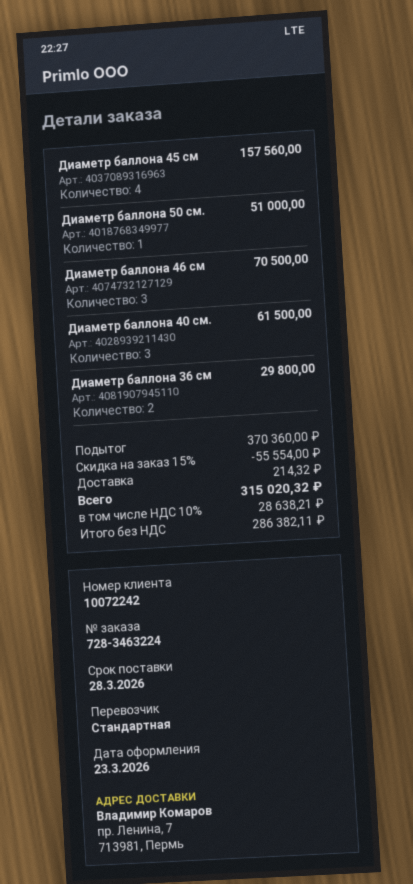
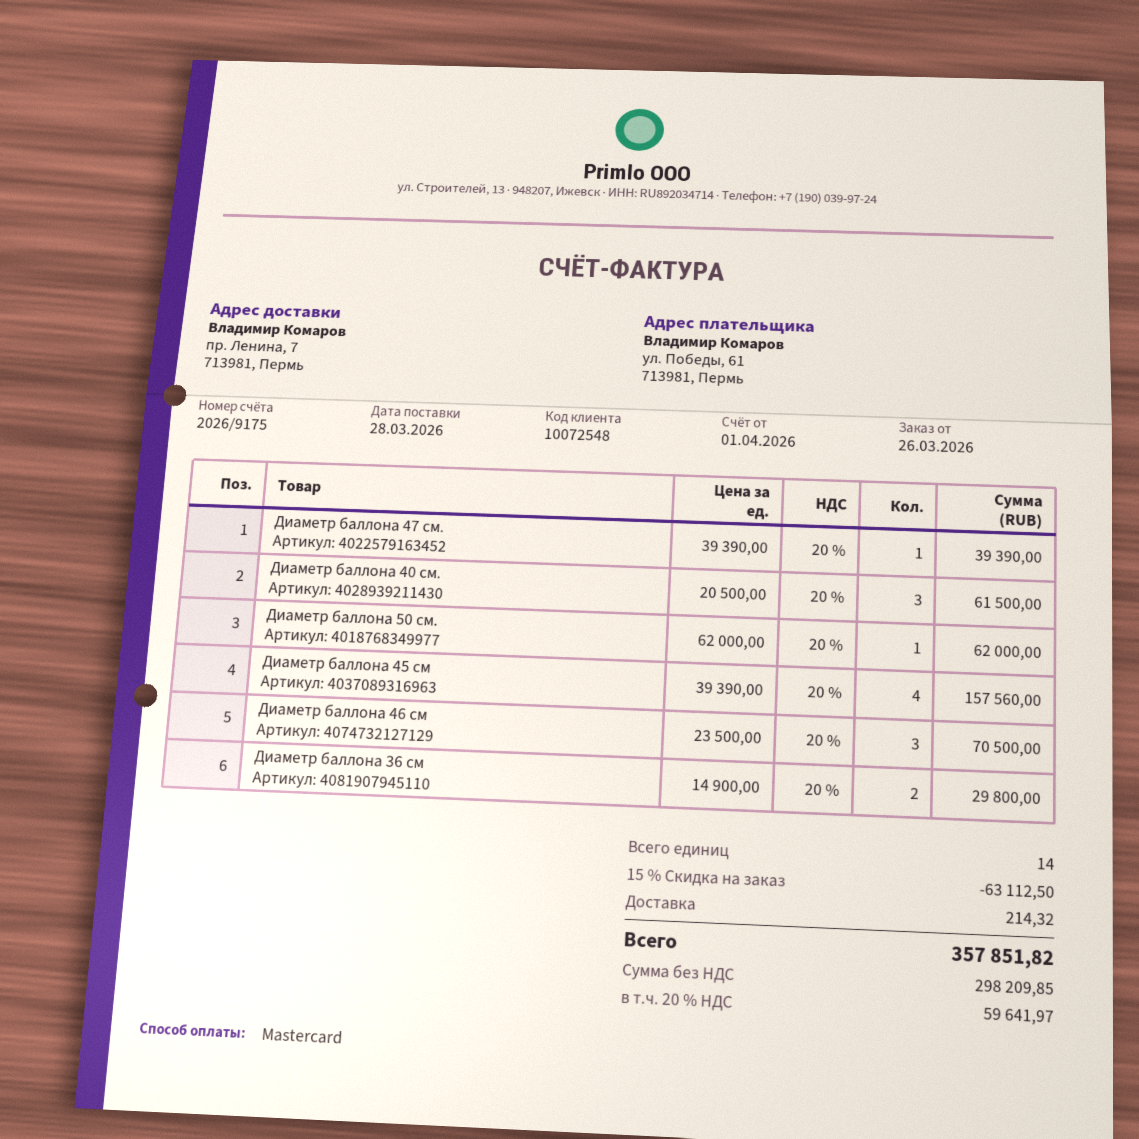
order date: 2026-03-23 -> 2026-03-26
customer number: 10072242 -> 10072548
Диаметр баллона 50 см.: 1 for 51000.00 -> 1 for 62000.00
Диаметр баллона 47 см.: none -> 1 for 39390.00
discount: 15% = 55554.00 -> 15% = 63112.50
net: 286382.11 -> 298209.85
tax: 10% = 28638.21 -> 20% = 59641.97
total: 315020.32 -> 357851.82

